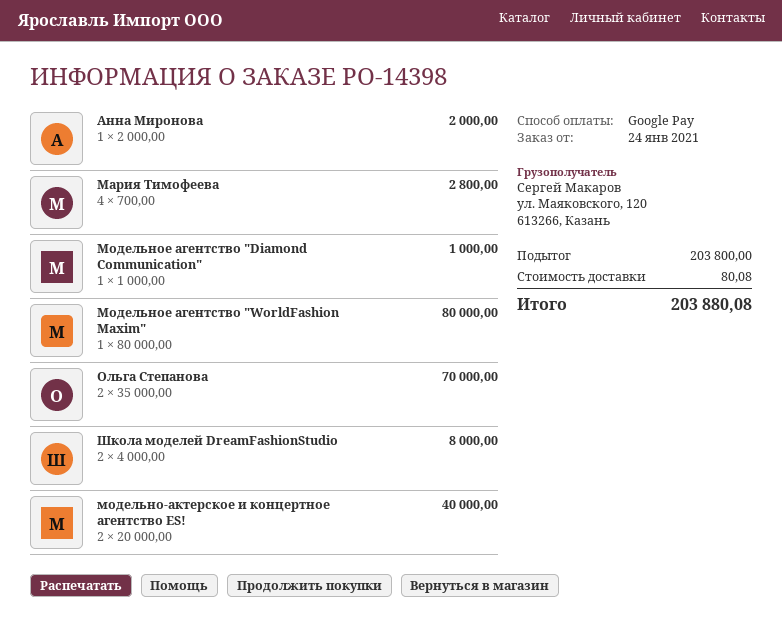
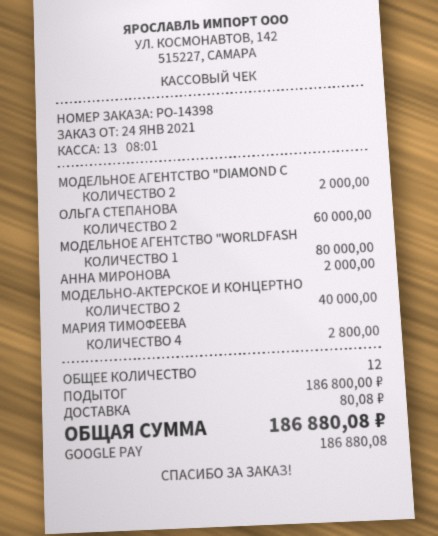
Модельное агентство "Diamond Communication": 1 for 1000.00 -> 2 for 2000.00
Ольга Степанова: 2 for 70000.00 -> 2 for 60000.00
Школа моделей DreamFashionStudio: 2 for 8000.00 -> none
subtotal: 203800.00 -> 186800.00
total: 203880.08 -> 186880.08

